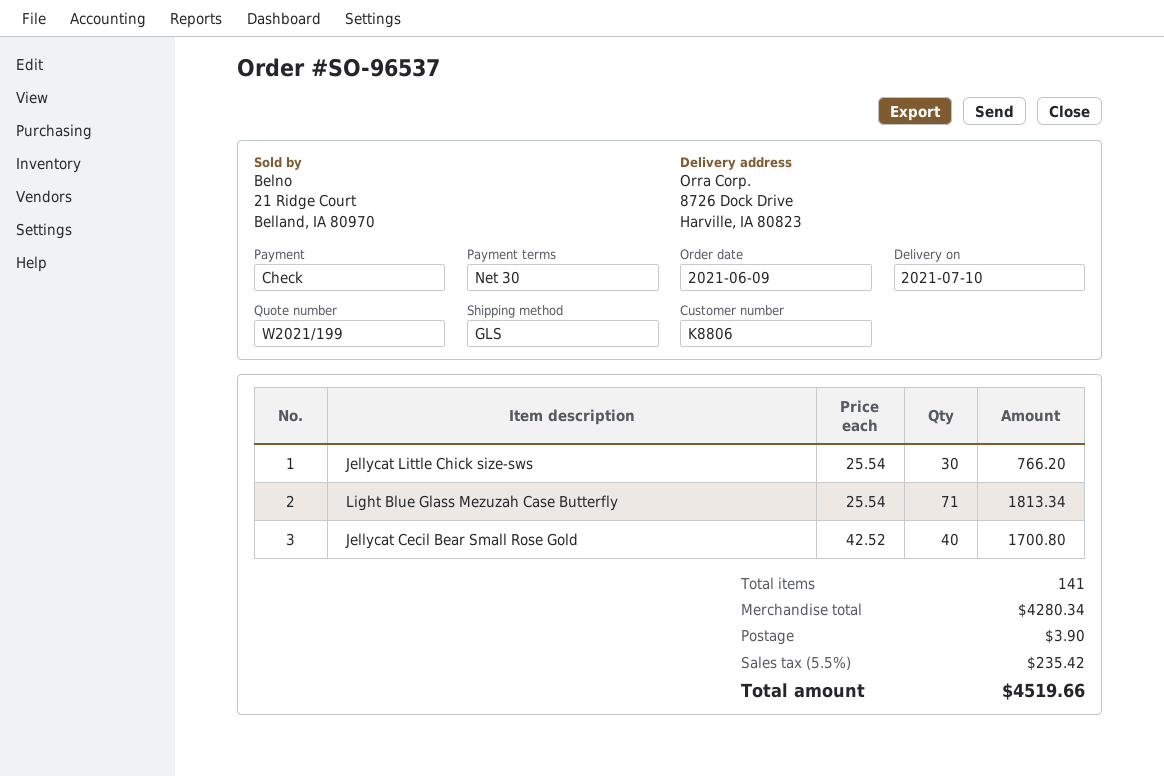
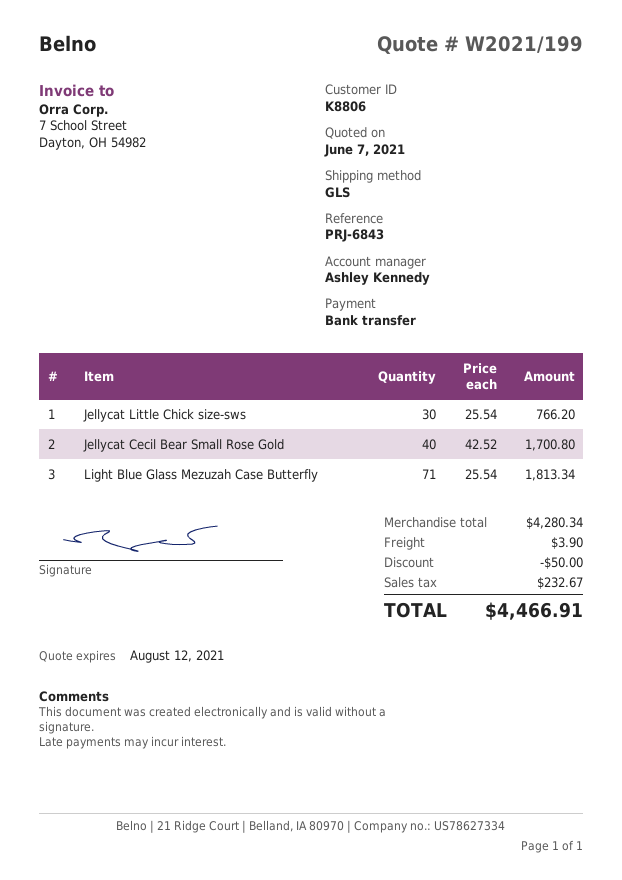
payment method: cheque -> bank transfer
discount: none -> 50.00
tax: 235.42 -> 232.67
total: 4519.66 -> 4466.91

